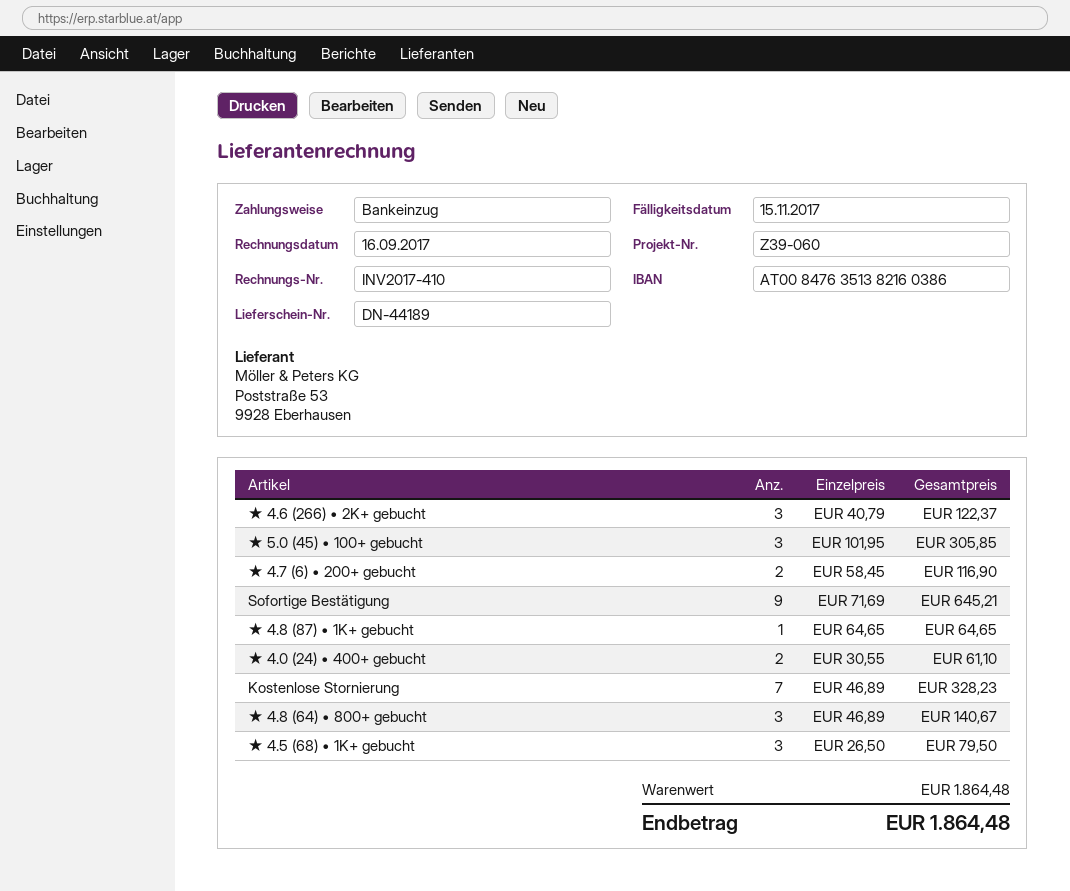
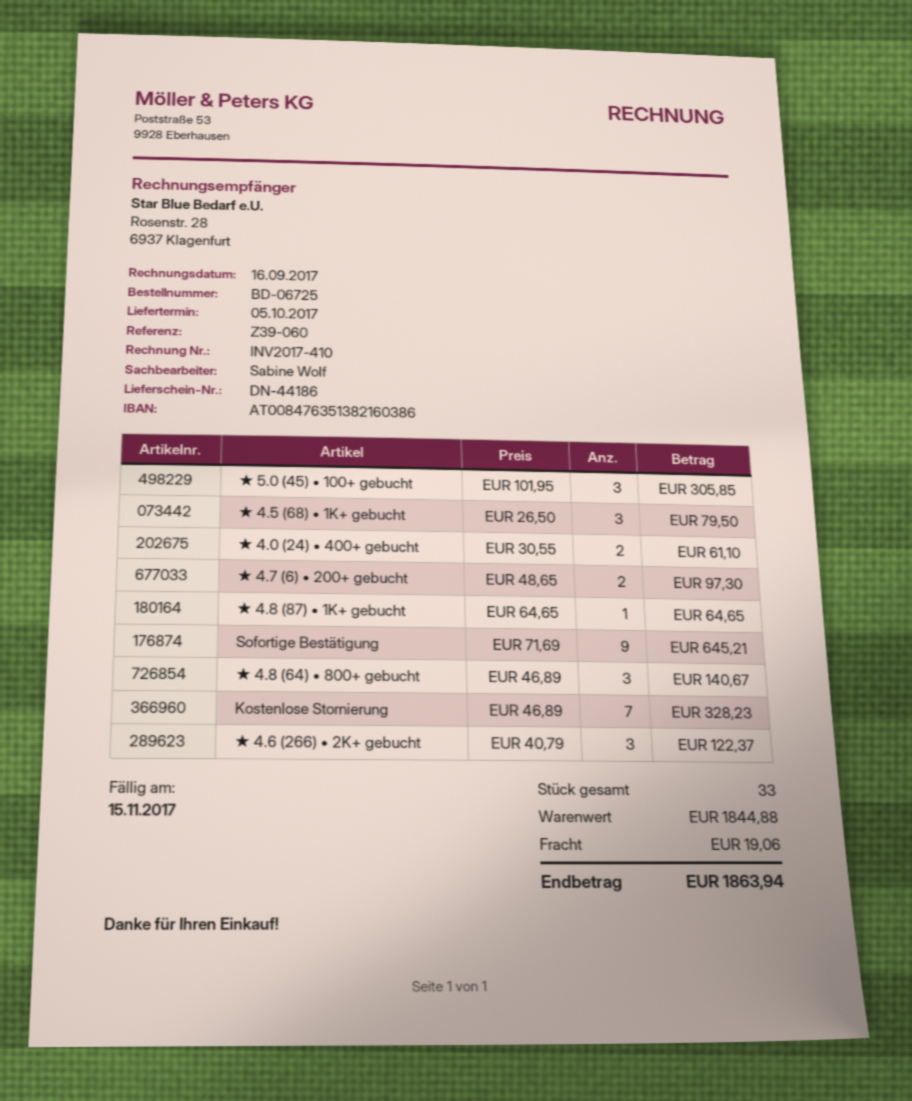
delivery note number: DN-44189 -> DN-44186
★ 4.7 (6) • 200+ gebucht: 2 x 58.45 = 116.90 -> 2 x 48.65 = 97.30
subtotal: 1864.48 -> 1844.88
shipping: none -> 19.06
total: 1864.48 -> 1863.94

